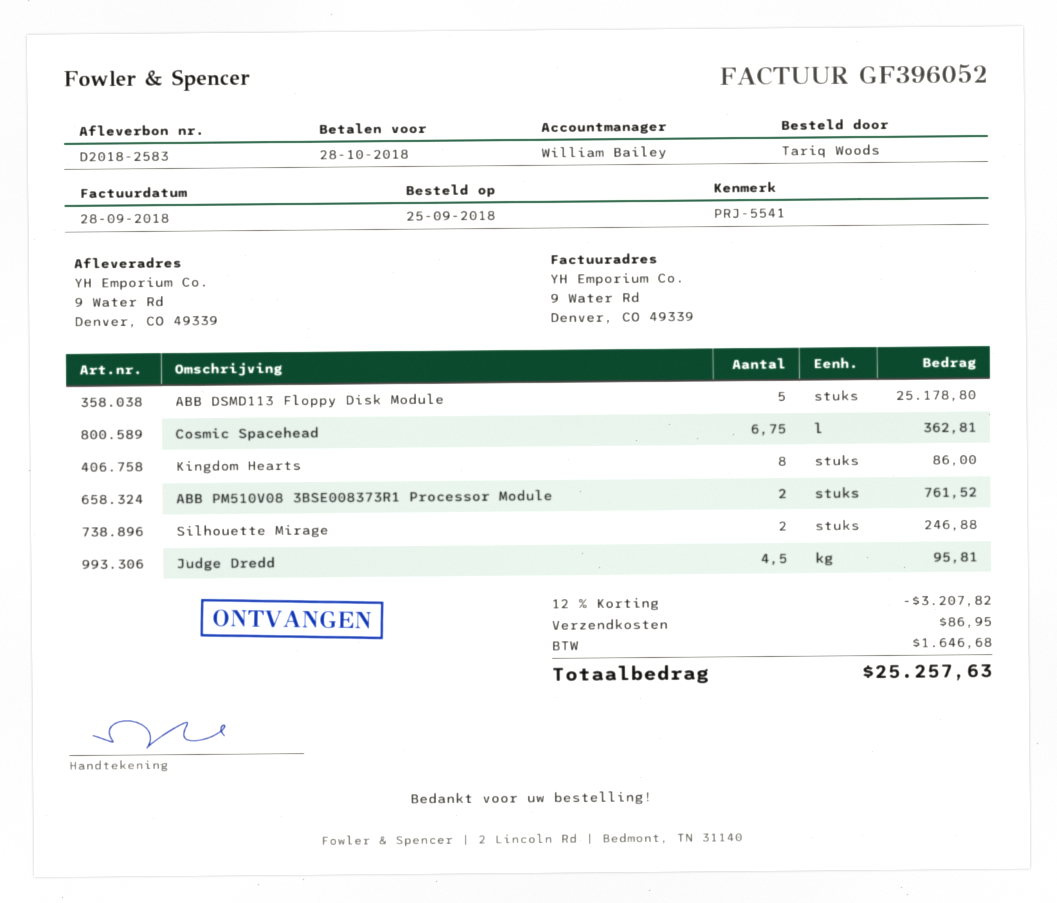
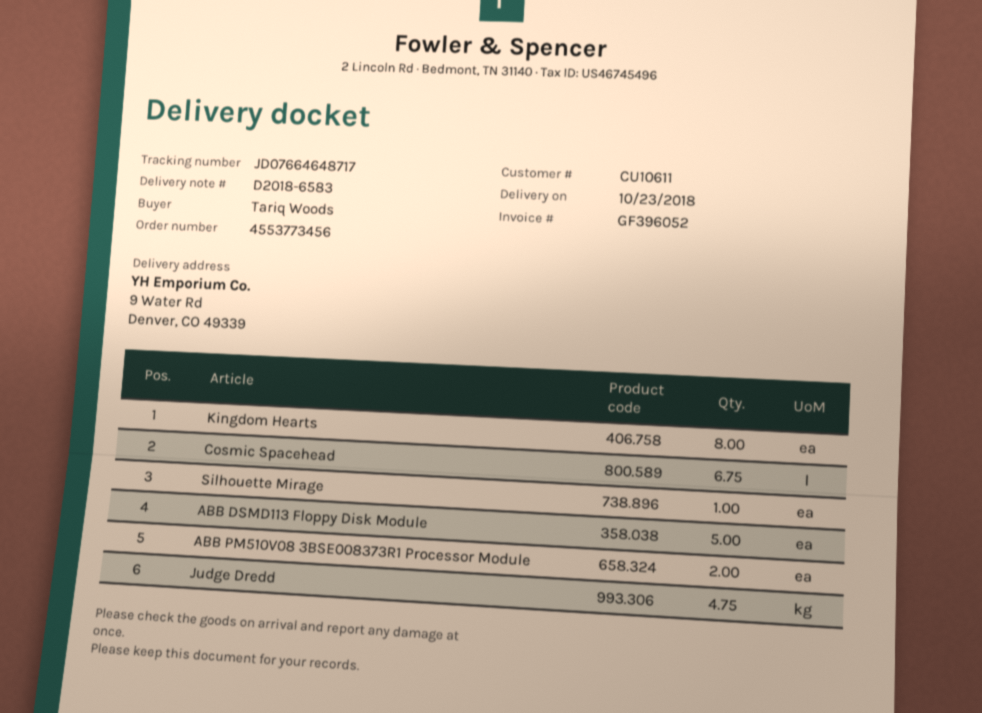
delivery note number: D2018-2583 -> D2018-6583
Silhouette Mirage: 2 -> 1
Judge Dredd: 4.5 -> 4.75

